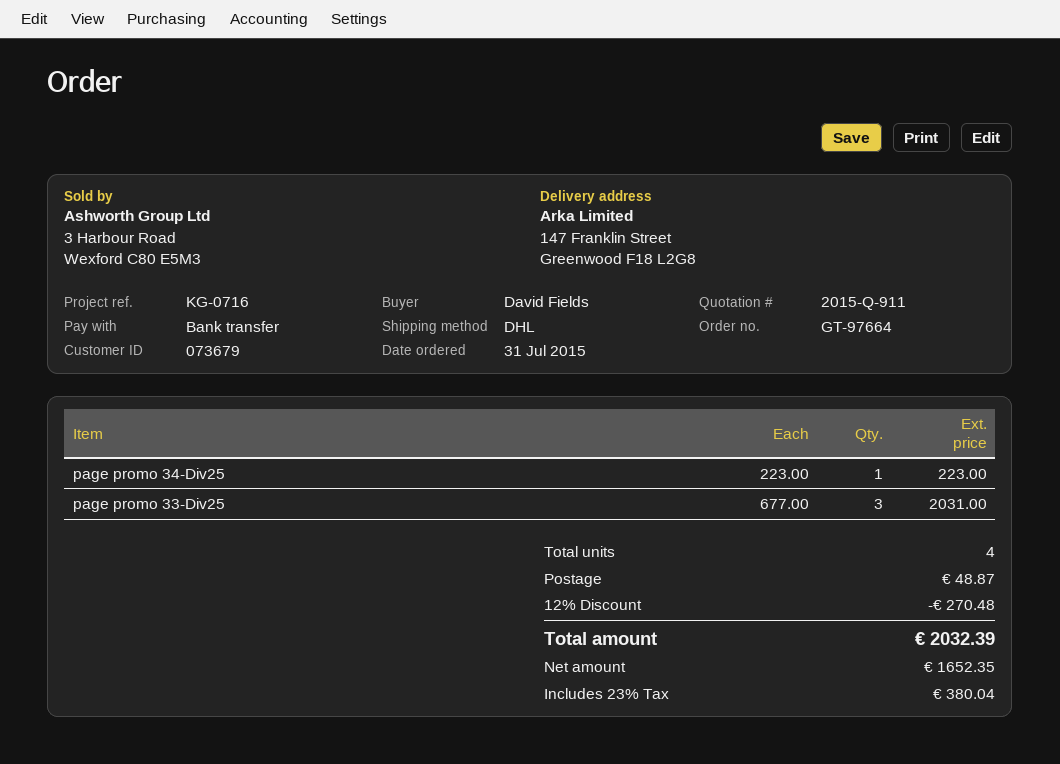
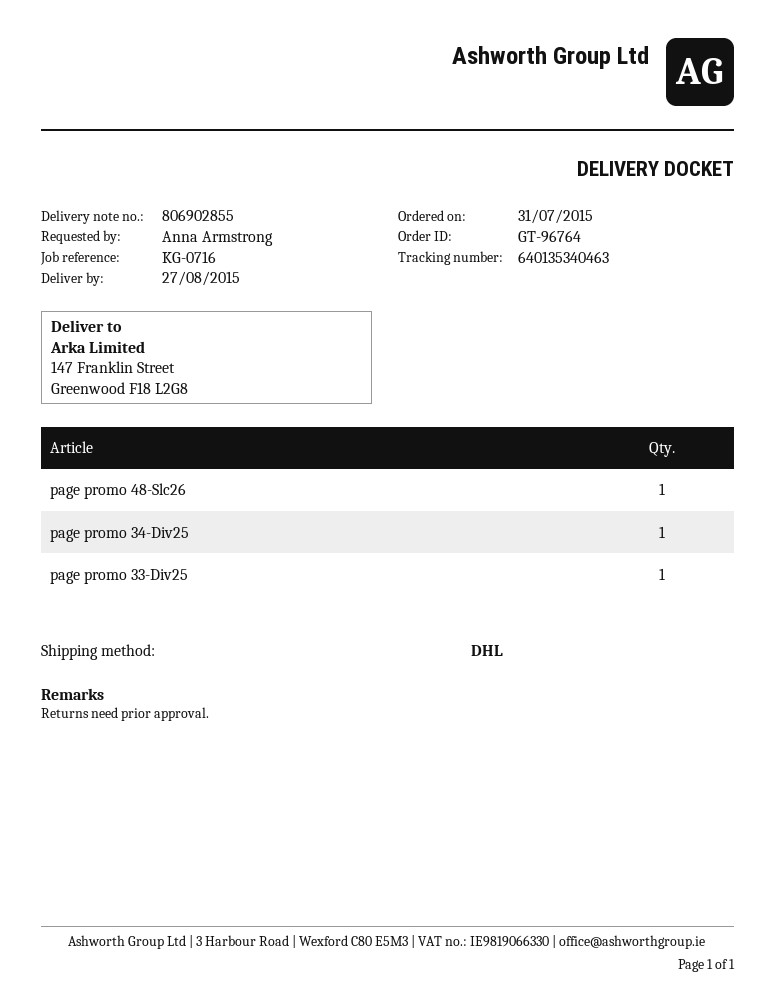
order number: GT-97664 -> GT-96764
ordered by: David Fields -> Anna Armstrong
page promo 33-Div25: 3 -> 1
page promo 48-Slc26: none -> 1

